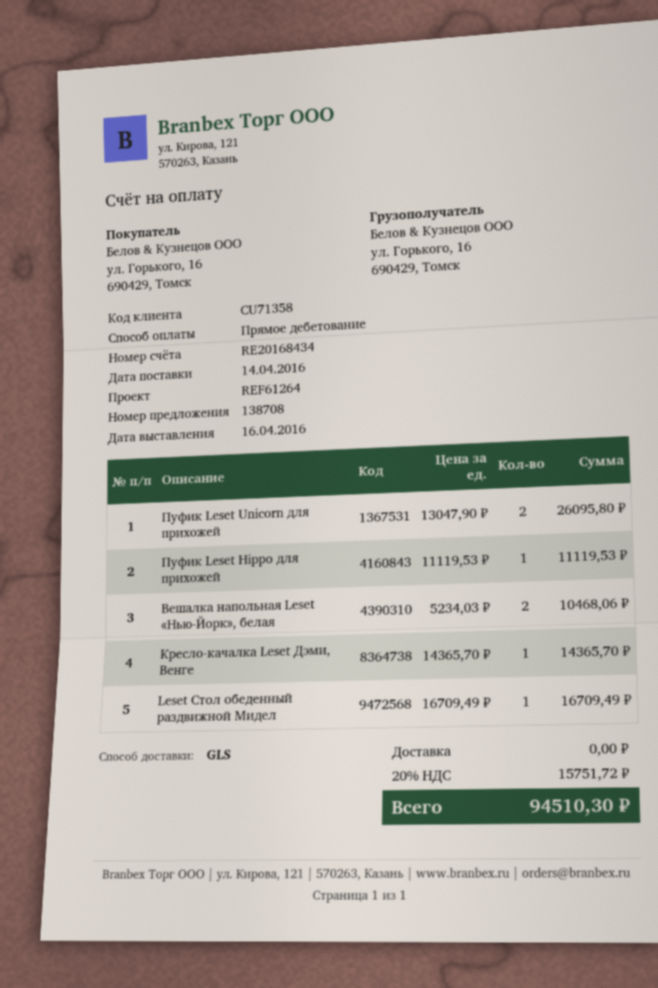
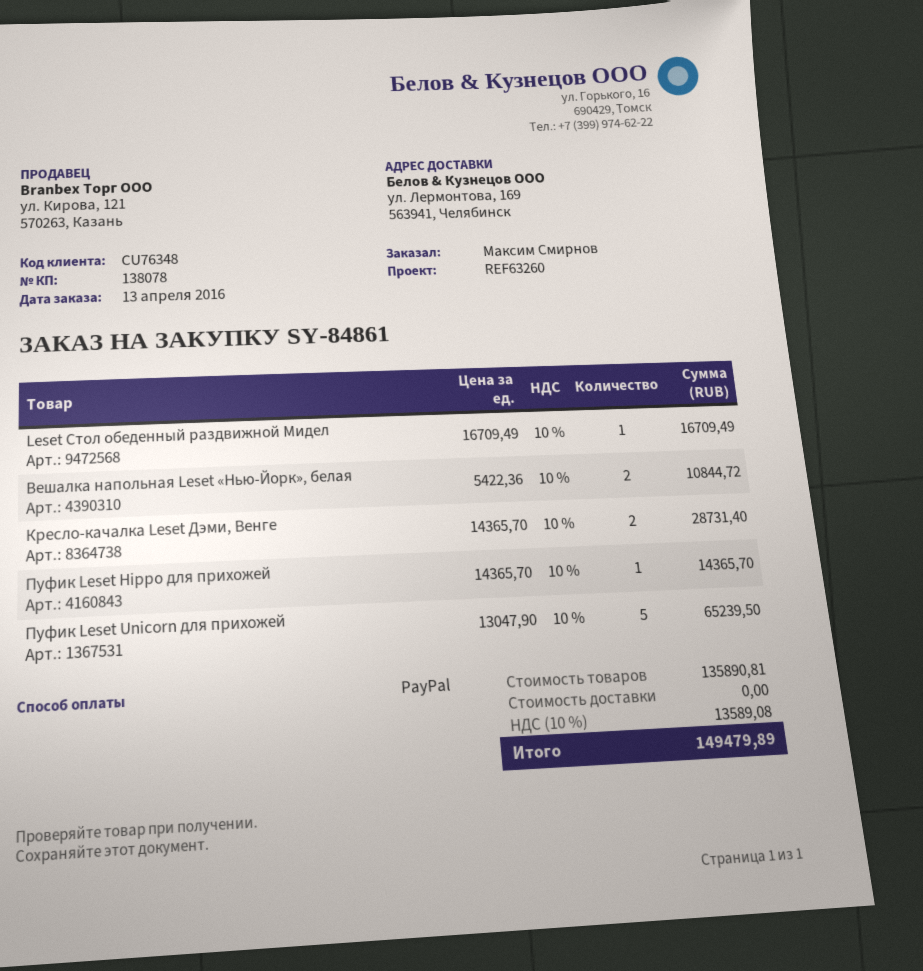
quote number: 138708 -> 138078
customer number: CU71358 -> CU76348
reference: REF61264 -> REF63260
payment method: direct debit -> PayPal
ship to: ул. Горького, 16, 690429, Томск -> ул. Лермонтова, 169, 563941, Челябинск
Пуфик Leset Unicorn для прихожей: 2 x 13047.90 = 26095.80 -> 5 x 13047.90 = 65239.50
Пуфик Leset Hippo для прихожей: 1 x 11119.53 = 11119.53 -> 1 x 14365.70 = 14365.70
Вешалка напольная Leset «Нью-Йорк», белая: 2 x 5234.03 = 10468.06 -> 2 x 5422.36 = 10844.72
Кресло-качалка Leset Дэми, Венге: 1 x 14365.70 = 14365.70 -> 2 x 14365.70 = 28731.40
tax: 20% = 15751.72 -> 10% = 13589.08
total: 94510.30 -> 149479.89

